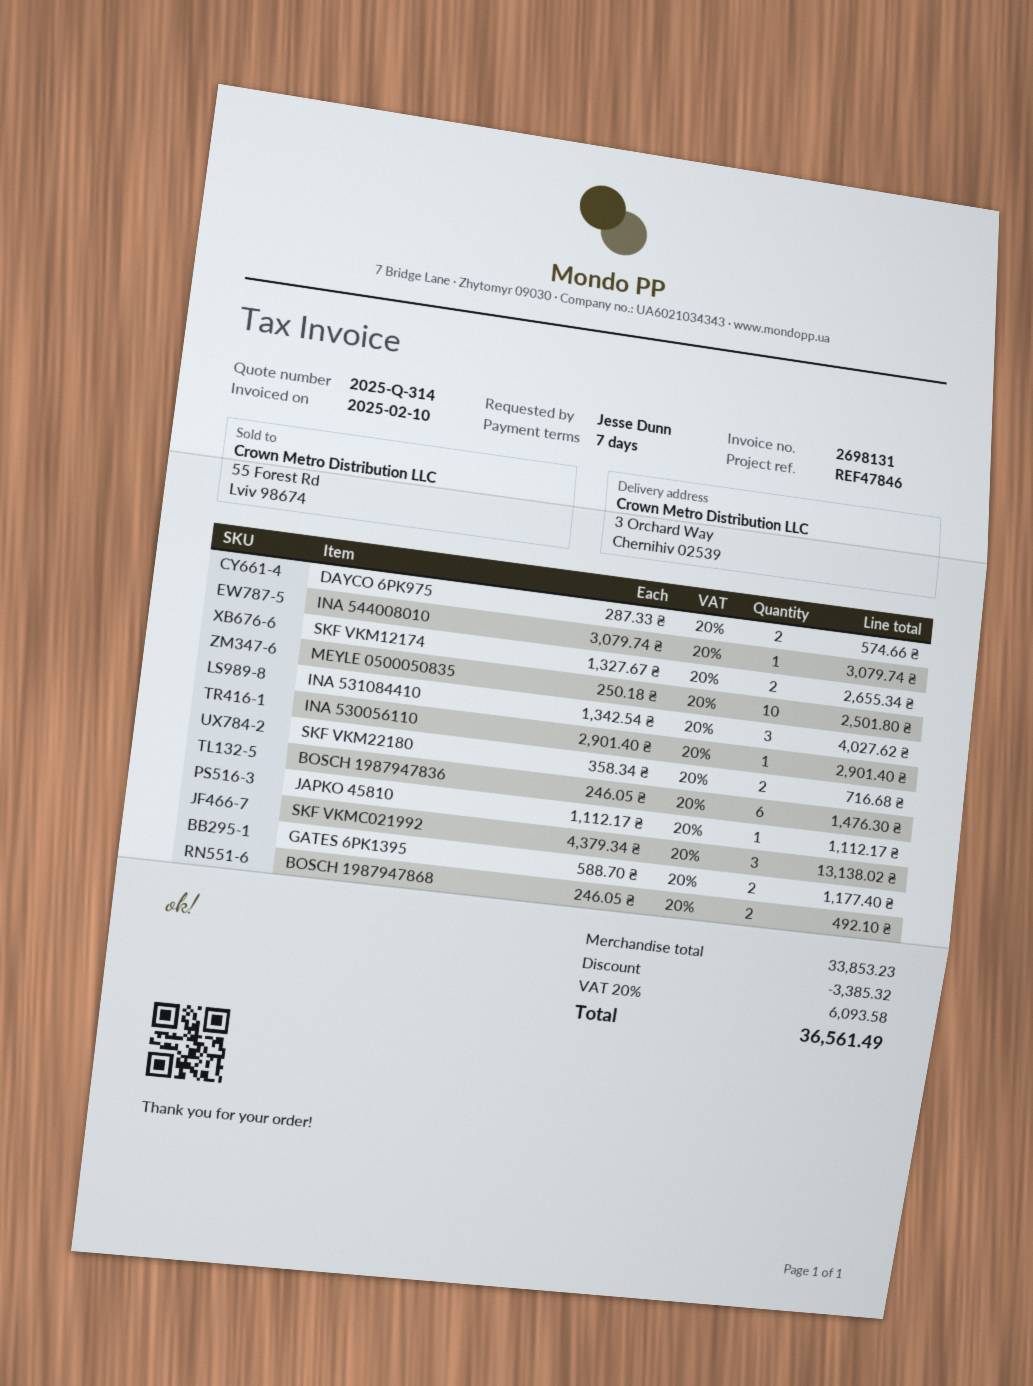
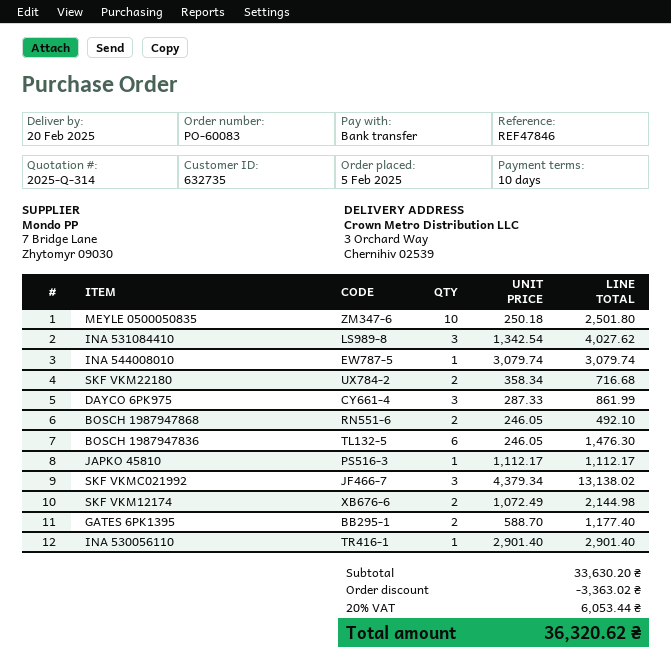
payment terms: 7 days -> 10 days
DAYCO 6PK975: 2 x 287.33 = 574.66 -> 3 x 287.33 = 861.99
SKF VKM12174: 2 x 1327.67 = 2655.34 -> 2 x 1072.49 = 2144.98
subtotal: 33853.23 -> 33630.20
discount: 3385.32 -> 3363.02
tax: 20% = 6093.58 -> 20% = 6053.44
total: 36561.49 -> 36320.62

